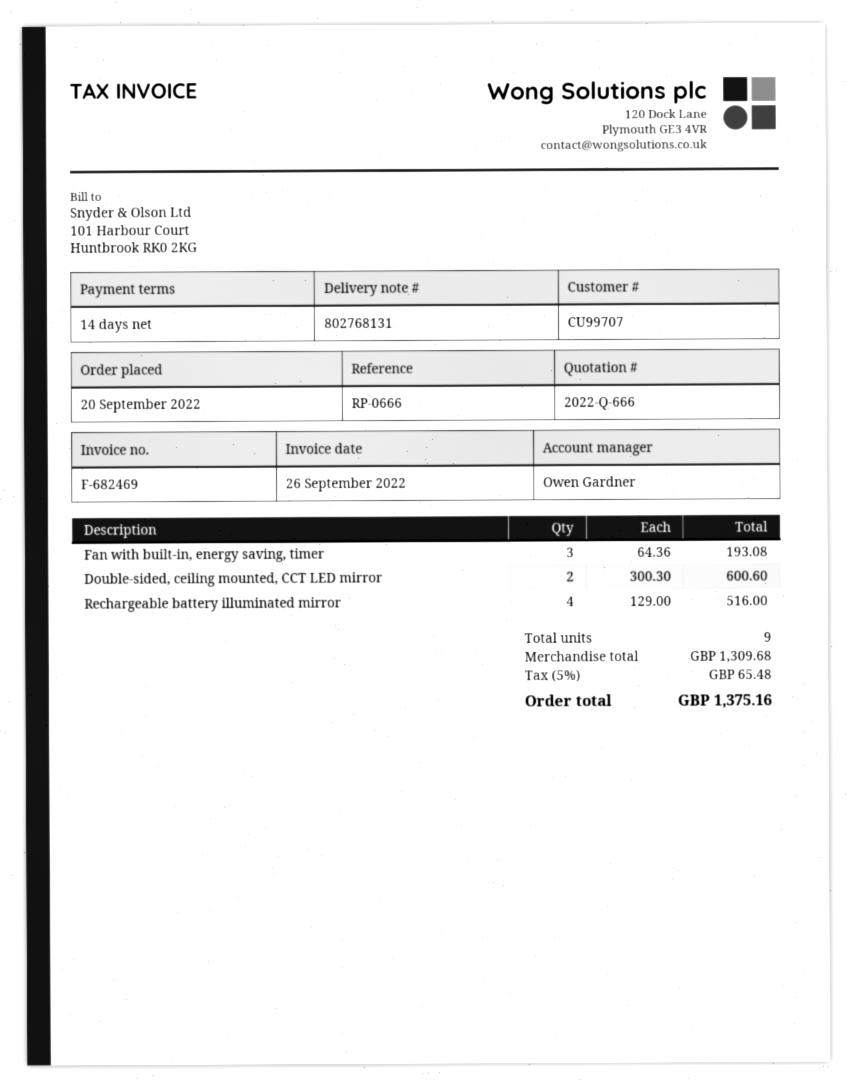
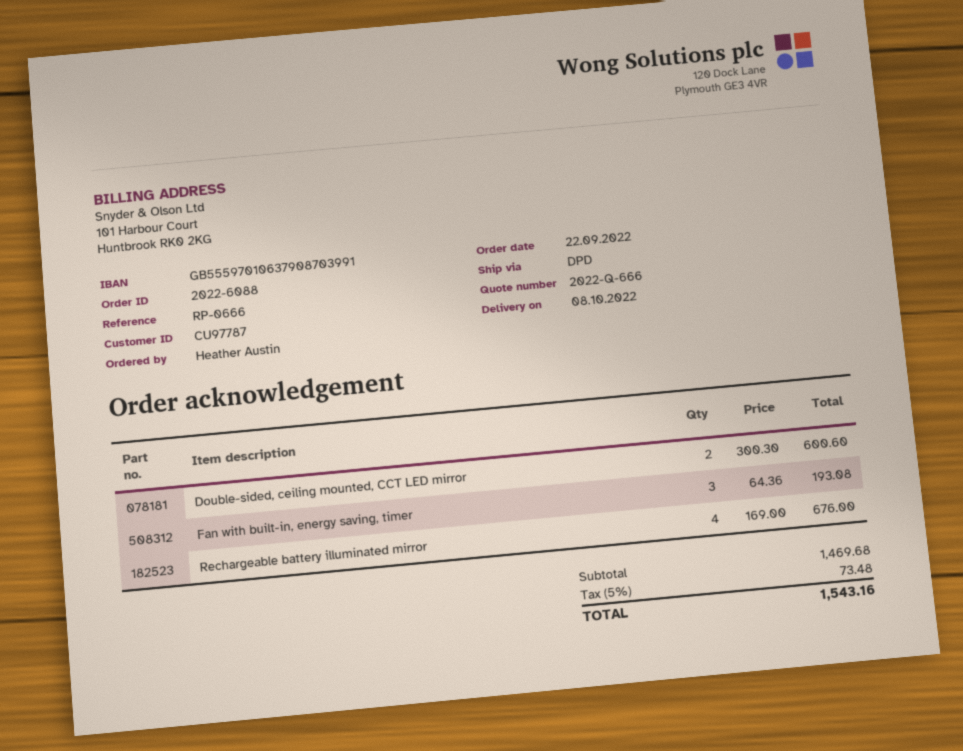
order date: 2022-09-20 -> 2022-09-22
customer number: CU99707 -> CU97787
Rechargeable battery illuminated mirror: 4 x 129.00 = 516.00 -> 4 x 169.00 = 676.00
subtotal: 1309.68 -> 1469.68
tax: 5% = 65.48 -> 5% = 73.48
total: 1375.16 -> 1543.16

